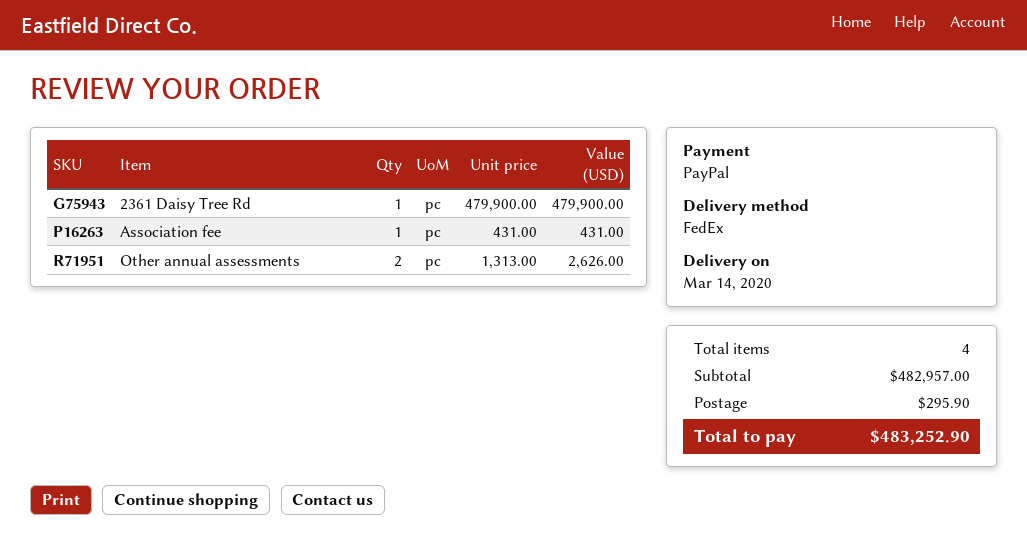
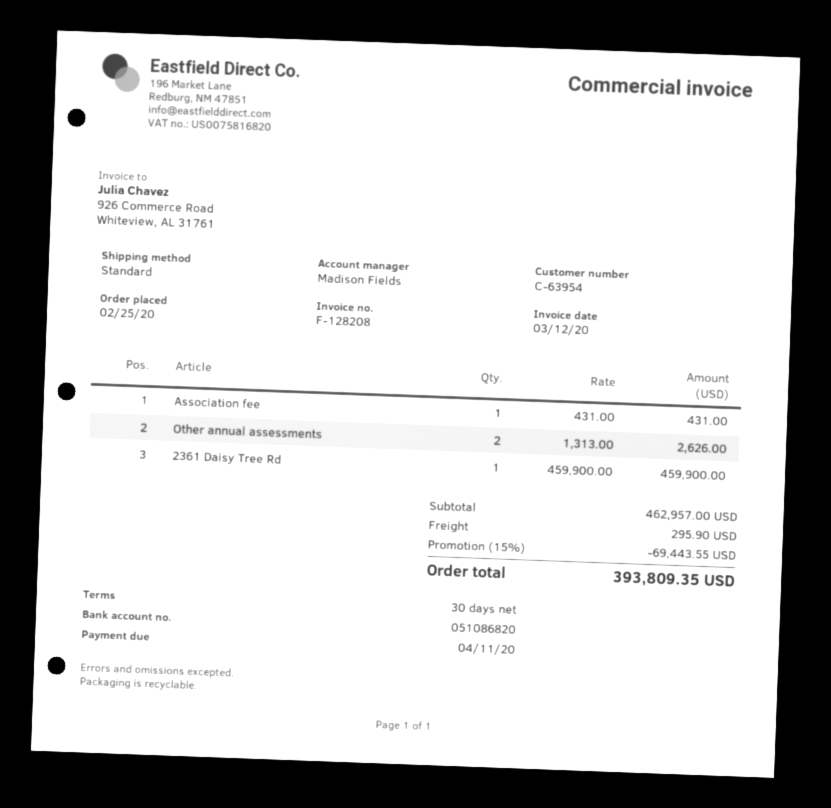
shipping method: FedEx -> standard
2361 Daisy Tree Rd: 1 x 479900.00 = 479900.00 -> 1 x 459900.00 = 459900.00
subtotal: 482957.00 -> 462957.00
discount: none -> 15% = 69443.55
total: 483252.90 -> 393809.35

